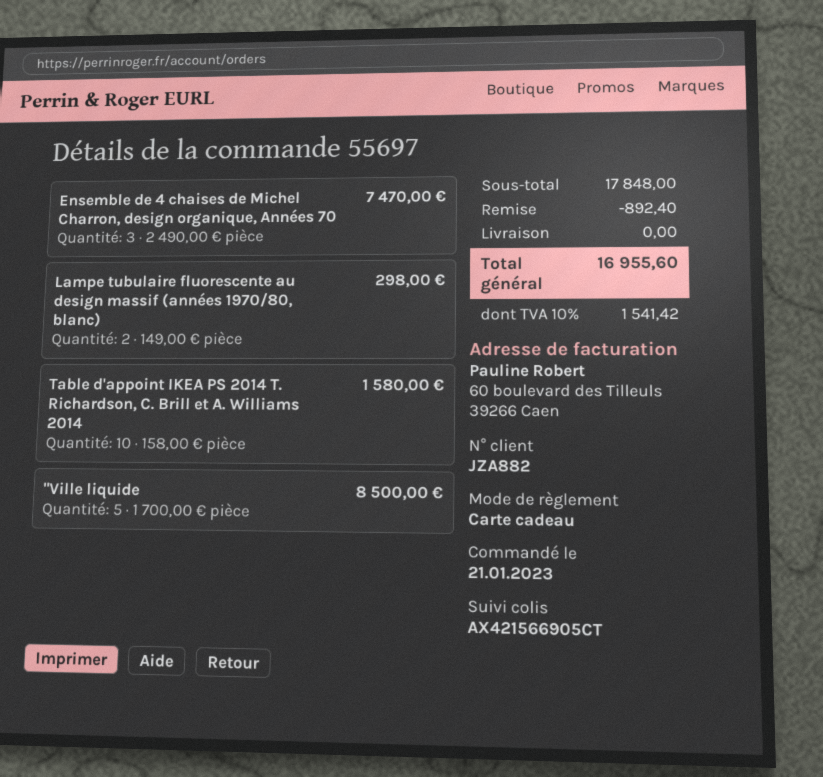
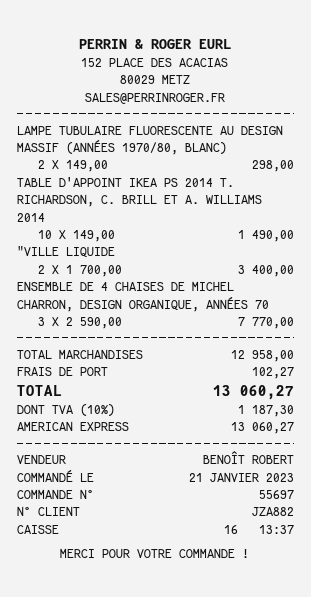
payment method: gift card -> American Express
Ensemble de 4 chaises de Michel Charron, design organique, Années 70: 3 x 2490.00 = 7470.00 -> 3 x 2590.00 = 7770.00
Table d'appoint IKEA PS 2014 T. Richardson, C. Brill et A. Williams 2014: 10 x 158.00 = 1580.00 -> 10 x 149.00 = 1490.00
"Ville liquide: 5 x 1700.00 = 8500.00 -> 2 x 1700.00 = 3400.00
subtotal: 17848.00 -> 12958.00
discount: 892.40 -> none
shipping: 0.00 -> 102.27
tax: 10% = 1541.42 -> 10% = 1187.30
total: 16955.60 -> 13060.27

